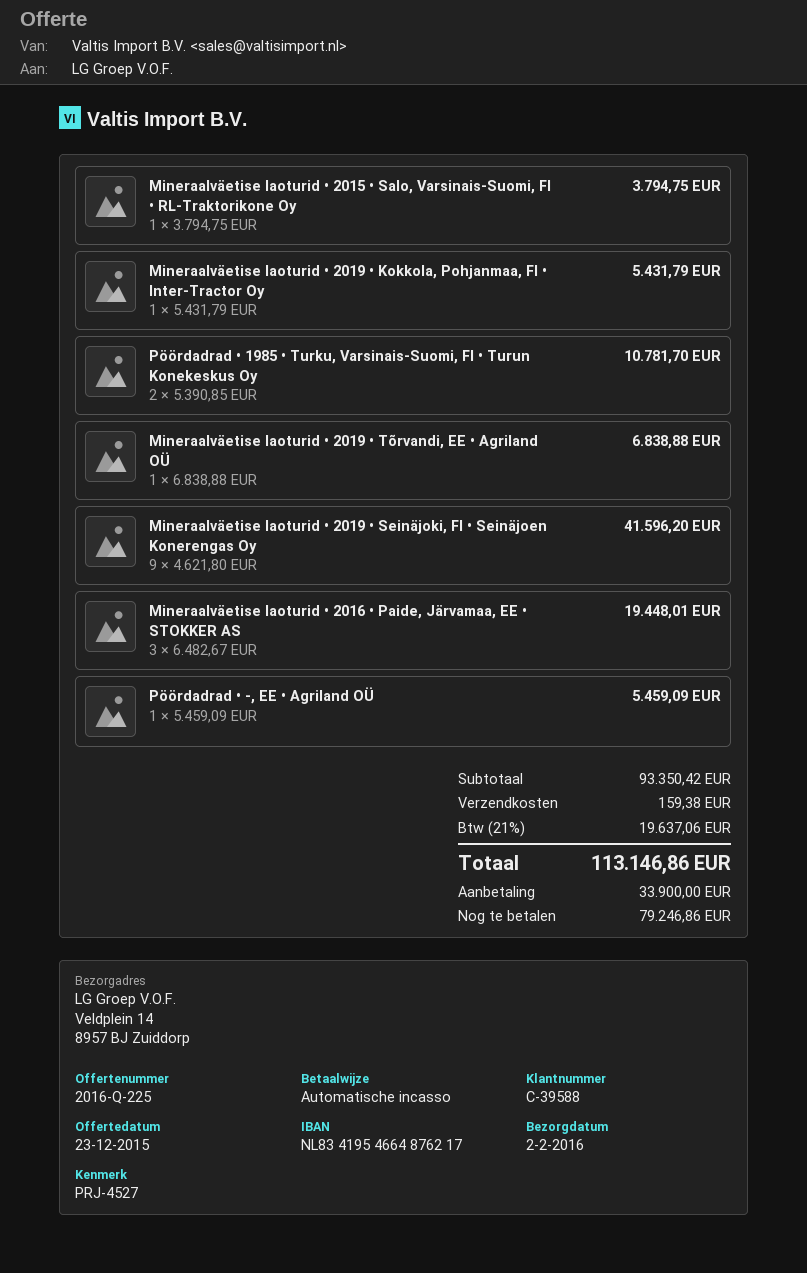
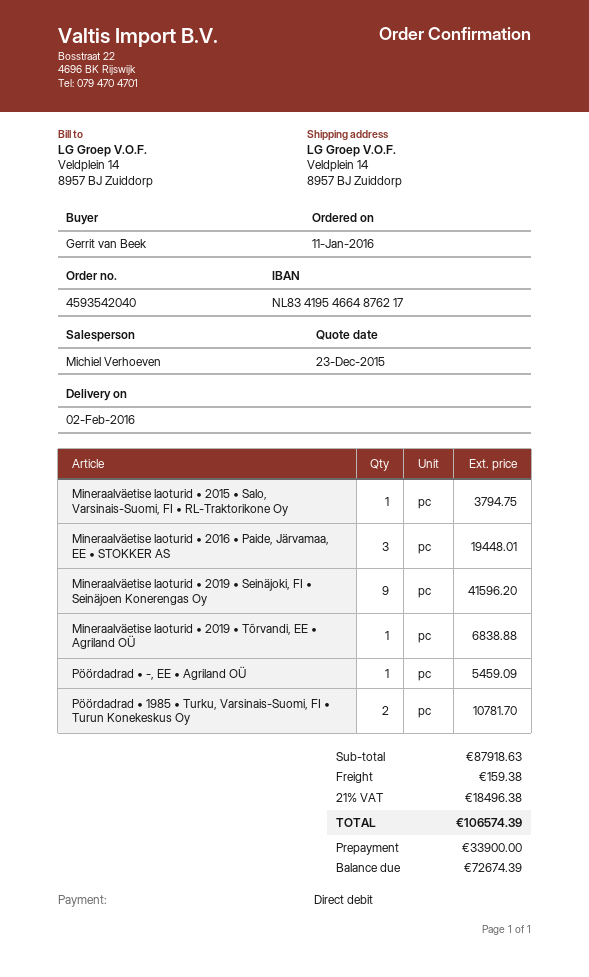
Mineraalväetise laoturid • 2019 • Kokkola, Pohjanmaa, FI • Inter-Tractor Oy: 1 for 5431.79 -> none
subtotal: 93350.42 -> 87918.63
tax: 21% = 19637.06 -> 21% = 18496.38
total: 113146.86 -> 106574.39
balance: 79246.86 -> 72674.39

